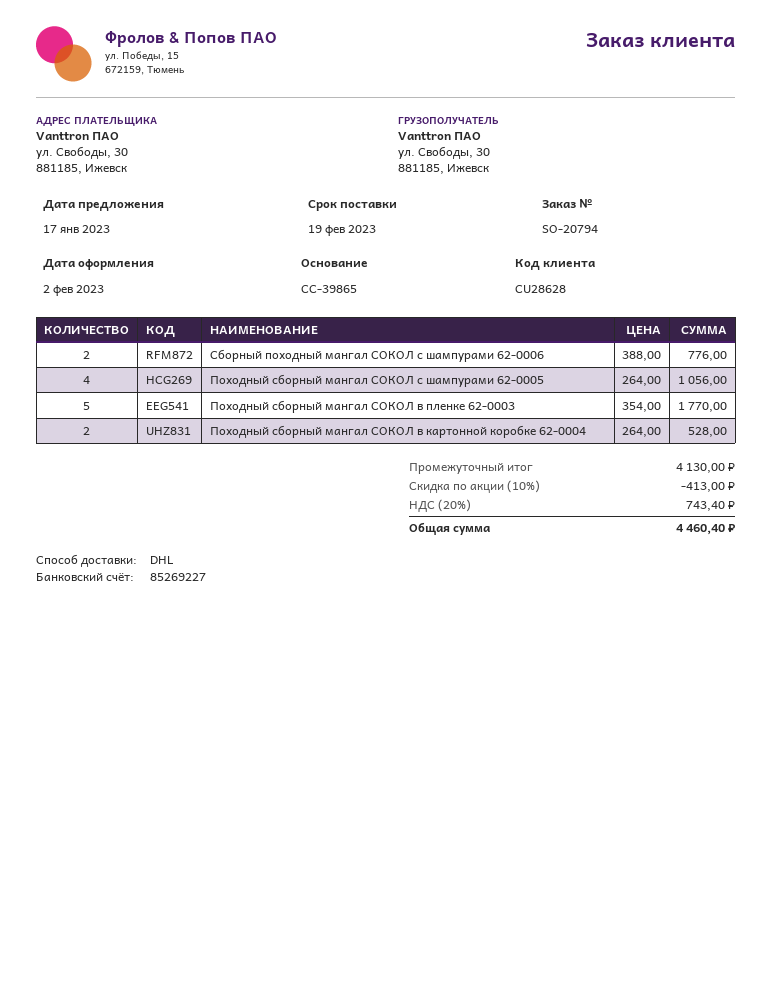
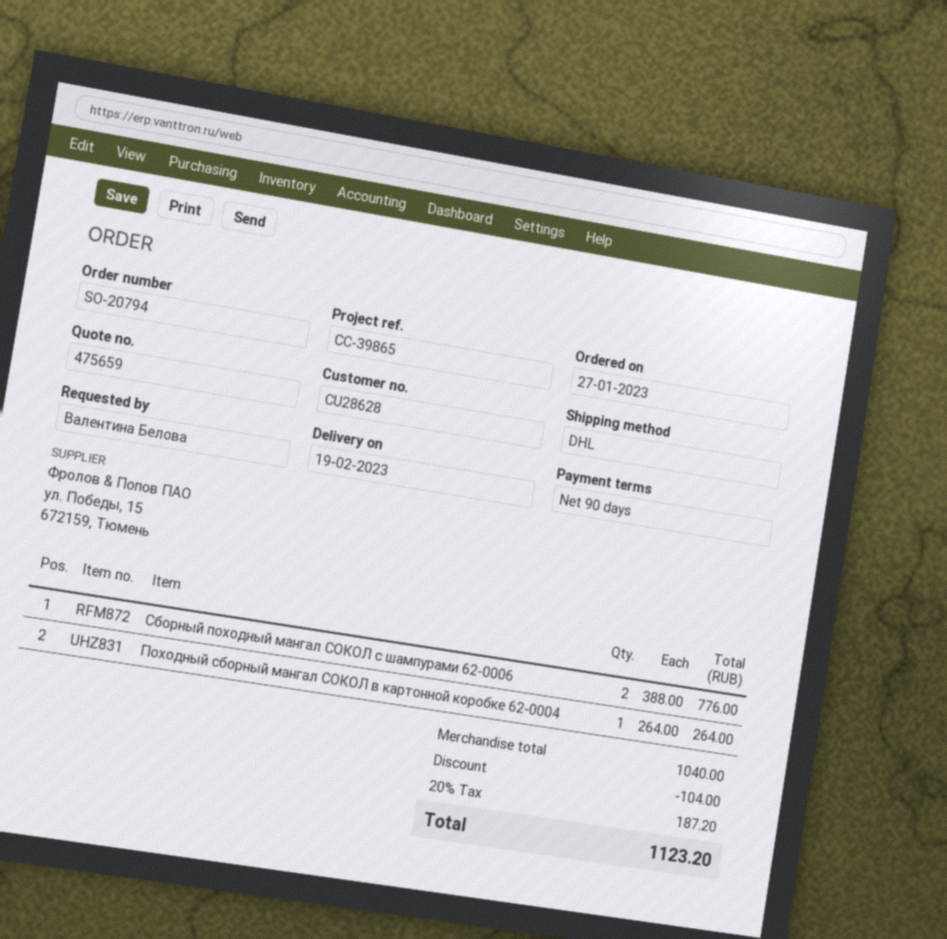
order date: 2023-02-02 -> 2023-01-27
Походный сборный мангал СОКОЛ с шампурами 62-0005: 4 x 264.00 = 1056.00 -> none
Походный сборный мангал СОКОЛ в пленке 62-0003: 5 x 354.00 = 1770.00 -> none
Походный сборный мангал СОКОЛ в картонной коробке 62-0004: 2 x 264.00 = 528.00 -> 1 x 264.00 = 264.00
subtotal: 4130.00 -> 1040.00
discount: 413.00 -> 104.00
tax: 20% = 743.40 -> 20% = 187.20
total: 4460.40 -> 1123.20

